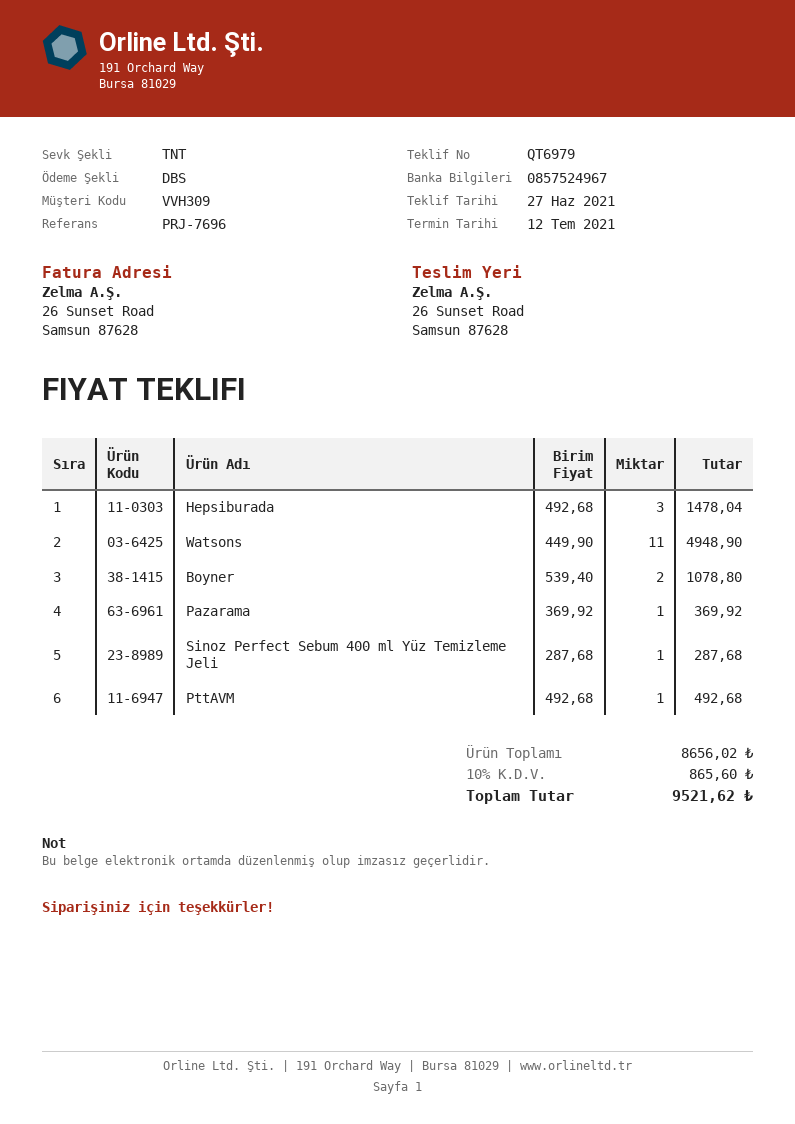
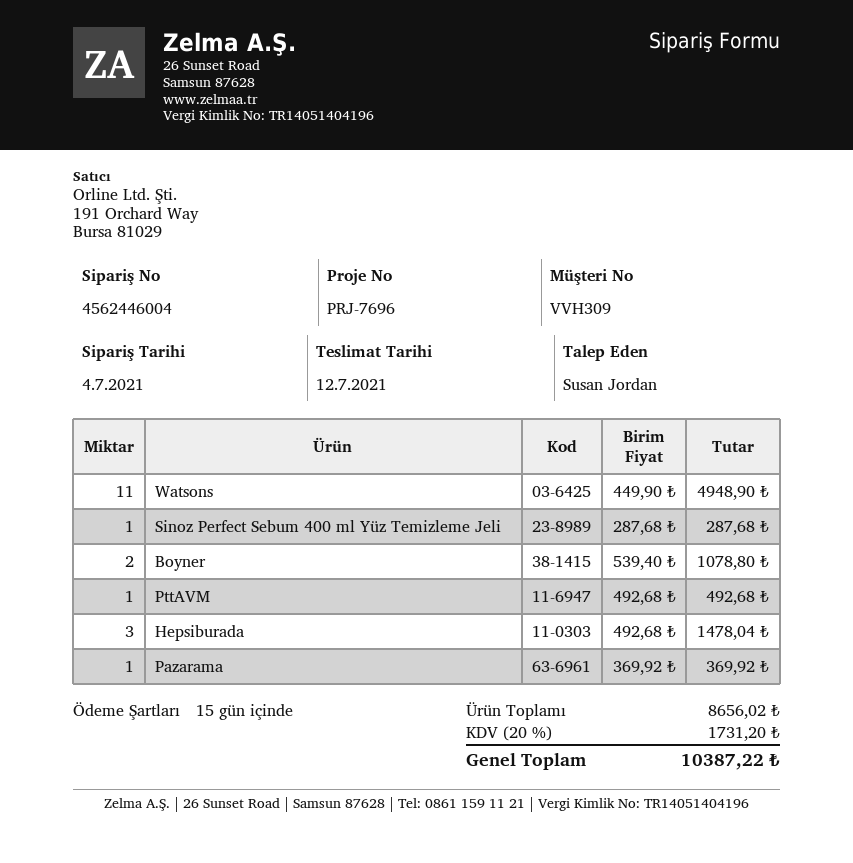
tax: 10% = 865.60 -> 20% = 1731.20
total: 9521.62 -> 10387.22

